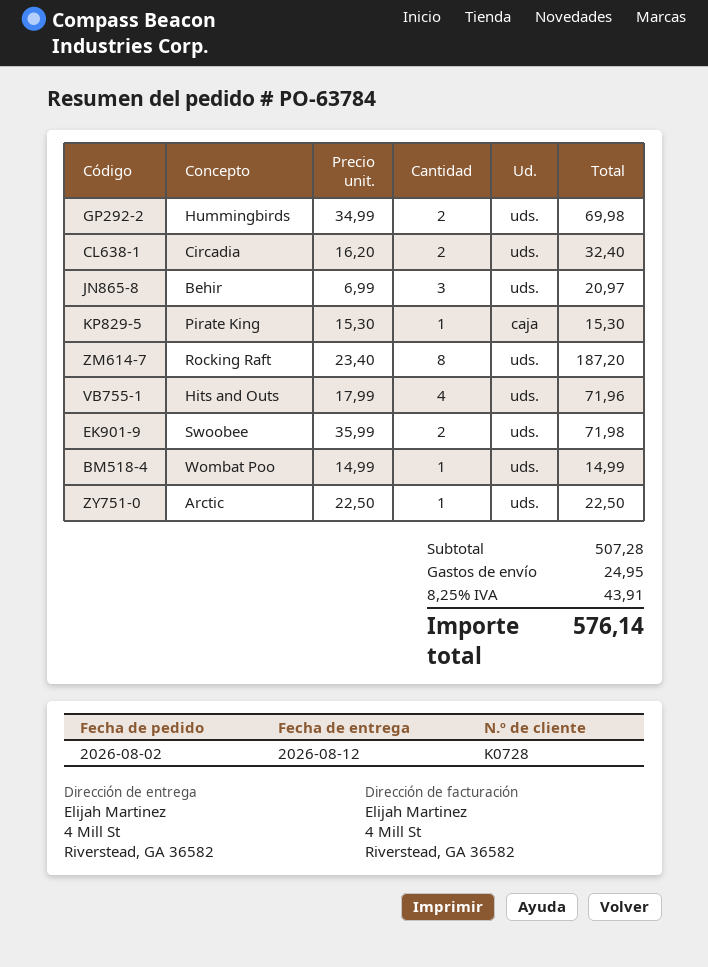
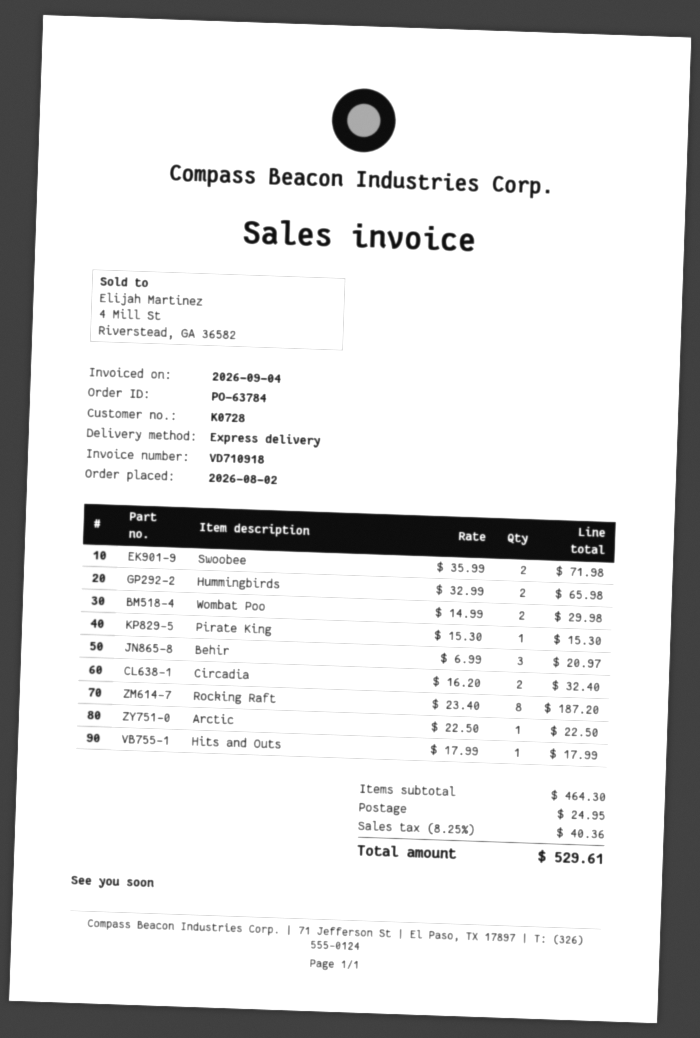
Hummingbirds: 2 x 34.99 = 69.98 -> 2 x 32.99 = 65.98
Hits and Outs: 4 x 17.99 = 71.96 -> 1 x 17.99 = 17.99
Wombat Poo: 1 x 14.99 = 14.99 -> 2 x 14.99 = 29.98
subtotal: 507.28 -> 464.30
tax: 8.25% = 43.91 -> 8.25% = 40.36
total: 576.14 -> 529.61

